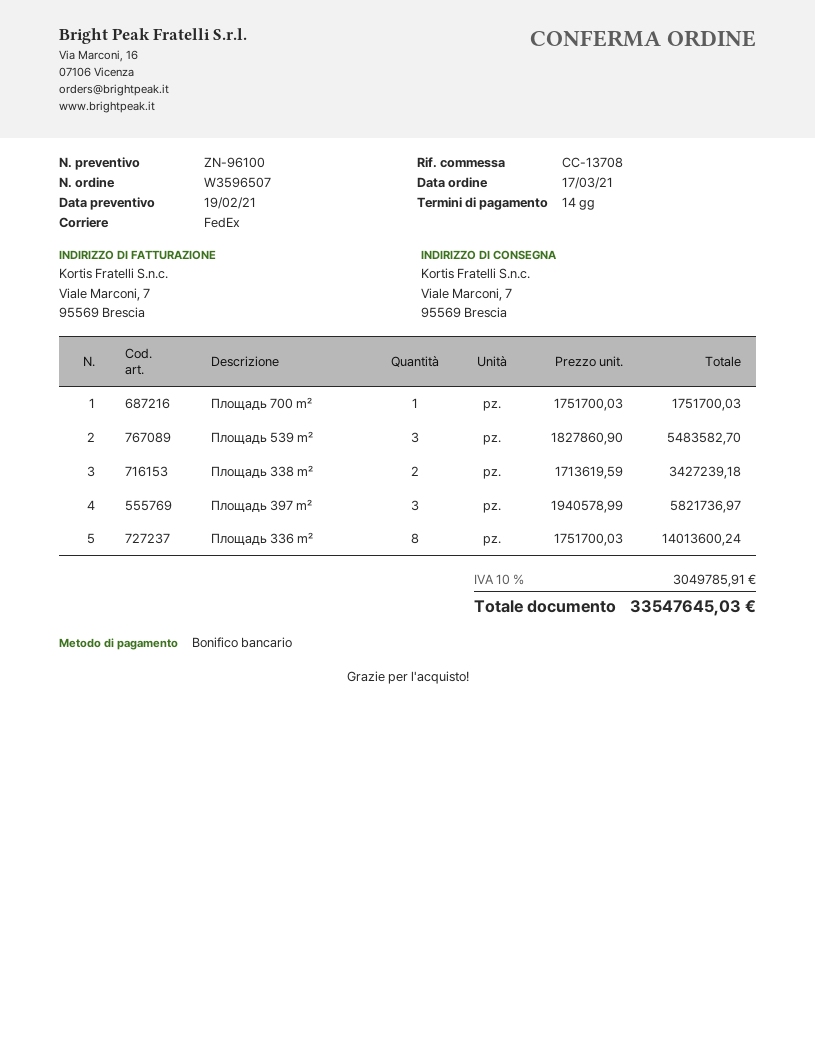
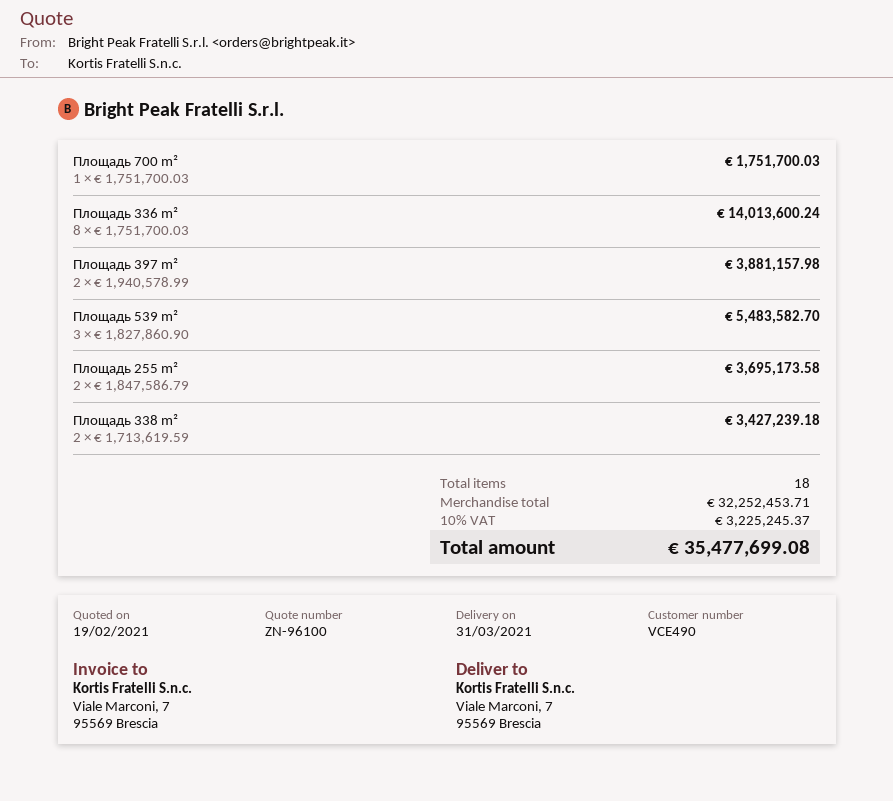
Площадь 397 m²: 3 x 1940578.99 = 5821736.97 -> 2 x 1940578.99 = 3881157.98
Площадь 255 m²: none -> 2 x 1847586.79 = 3695173.58
tax: 10% = 3049785.91 -> 10% = 3225245.37
total: 33547645.03 -> 35477699.08

